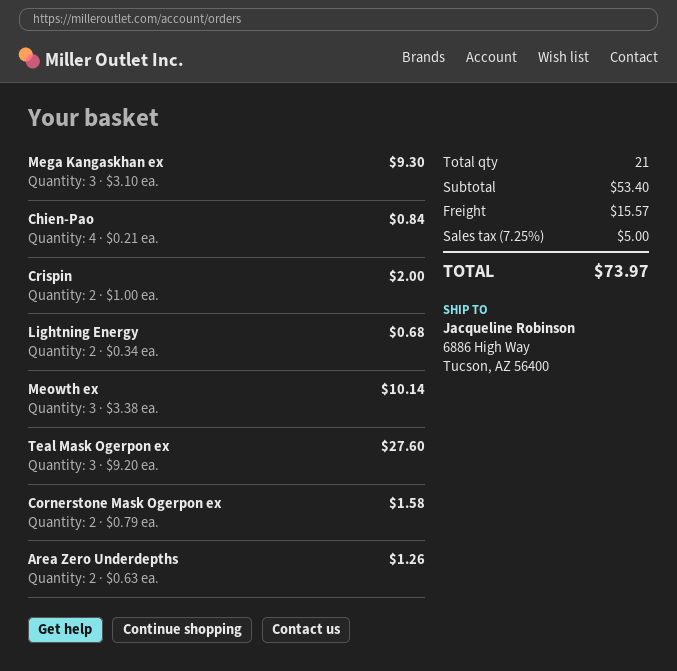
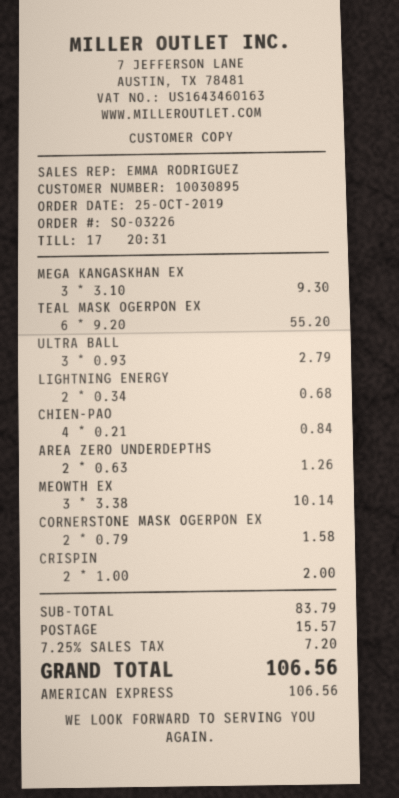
Teal Mask Ogerpon ex: 3 x 9.20 = 27.60 -> 6 x 9.20 = 55.20
ULTRA BALL: none -> 3 x 0.93 = 2.79
subtotal: 53.40 -> 83.79
tax: 7.25% = 5.00 -> 7.25% = 7.20
total: 73.97 -> 106.56

